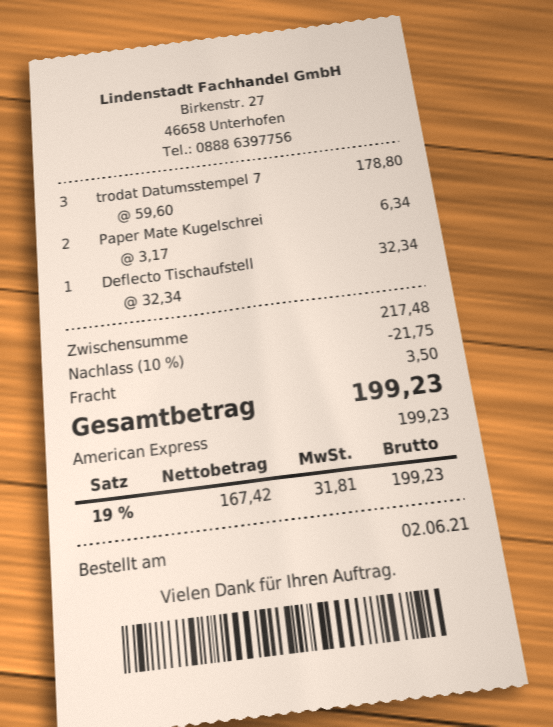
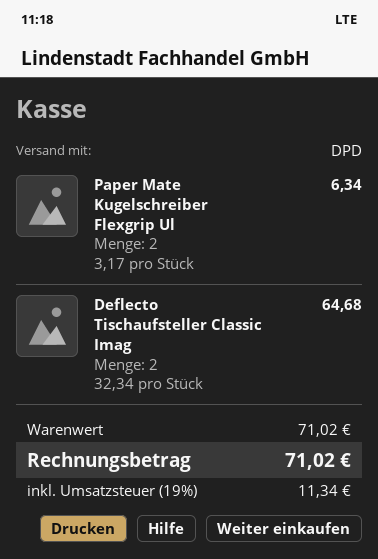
trodat Datumsstempel 7: 3 x 59.60 = 178.80 -> none
Deflecto Tischaufstell: 1 x 32.34 = 32.34 -> 2 x 32.34 = 64.68
subtotal: 217.48 -> 71.02
discount: 10% = 21.75 -> none
shipping: 3.50 -> none
tax: 19% = 31.81 -> 19% = 11.34
total: 199.23 -> 71.02

